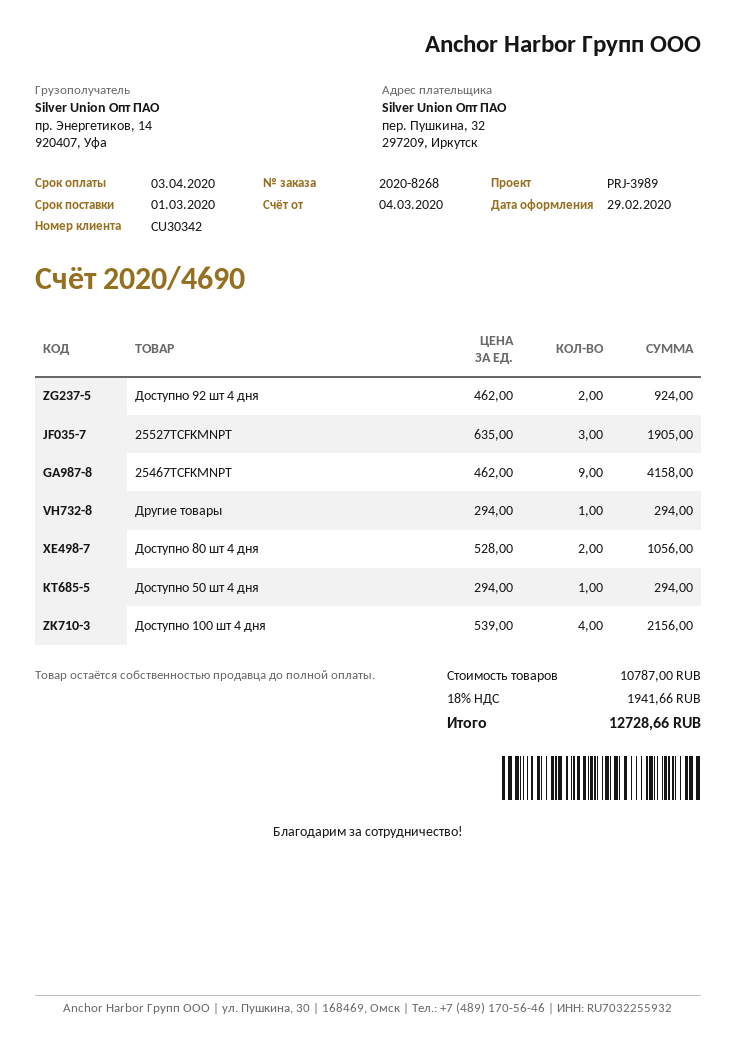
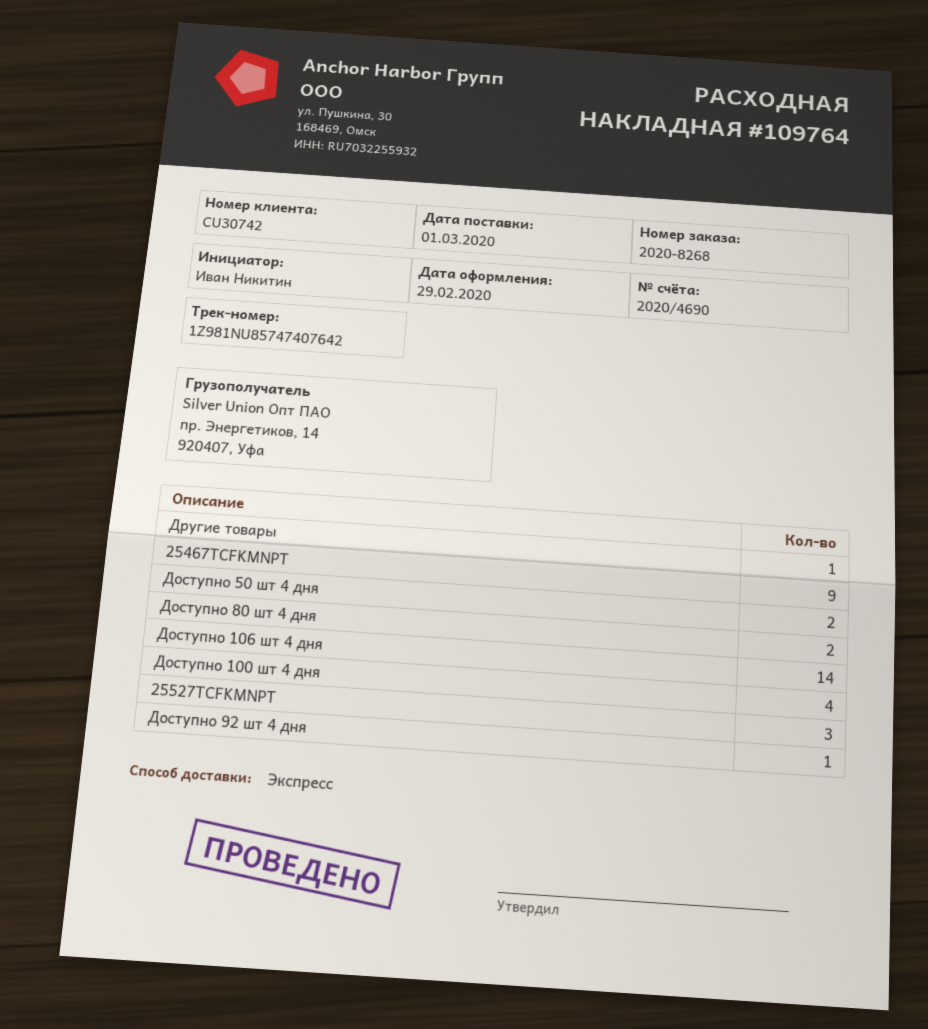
customer number: CU30342 -> CU30742
Доступно 92 шт 4 дня: 2 -> 1
Доступно 50 шт 4 дня: 1 -> 2
Доступно 106 шт 4 дня: none -> 14

